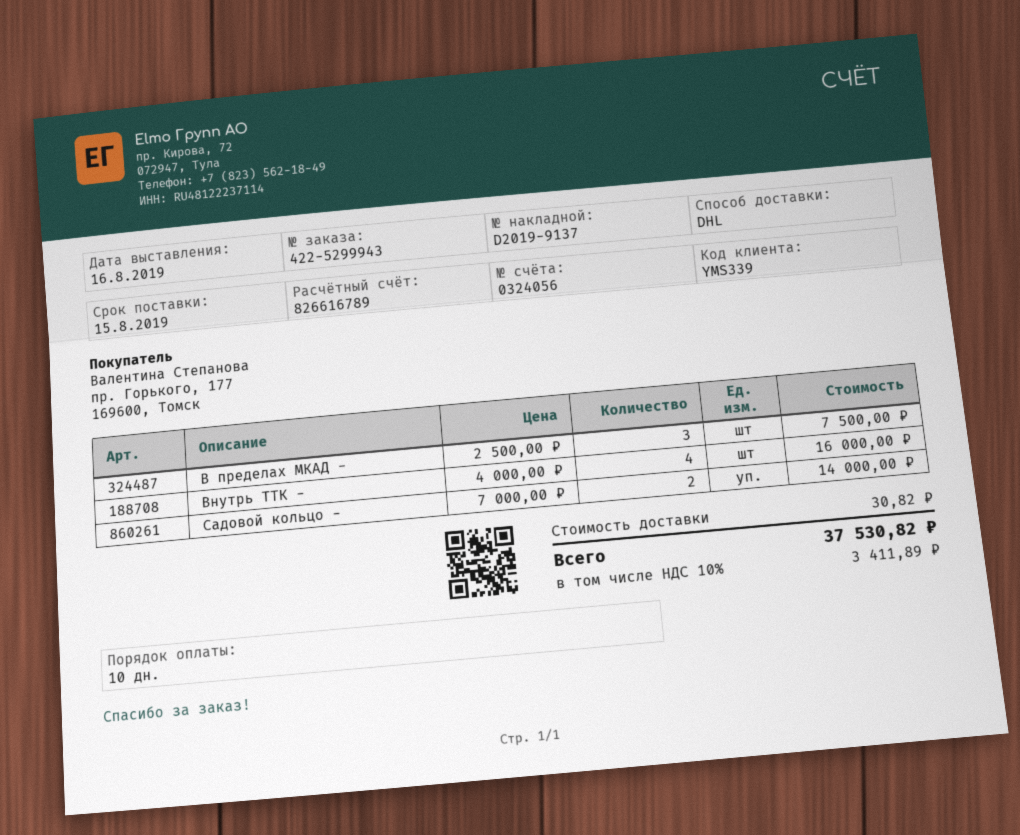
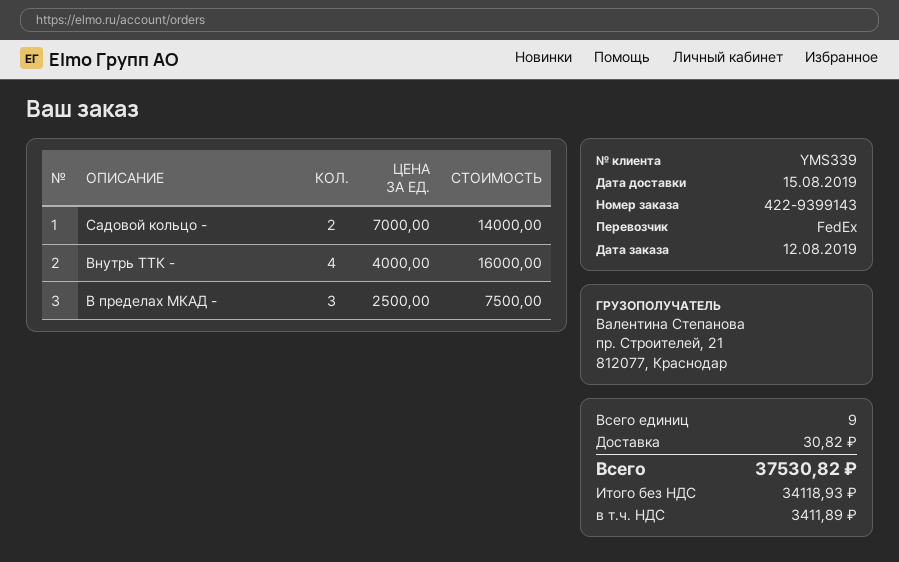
order number: 422-5299943 -> 422-9399143
shipping method: DHL -> FedEx

